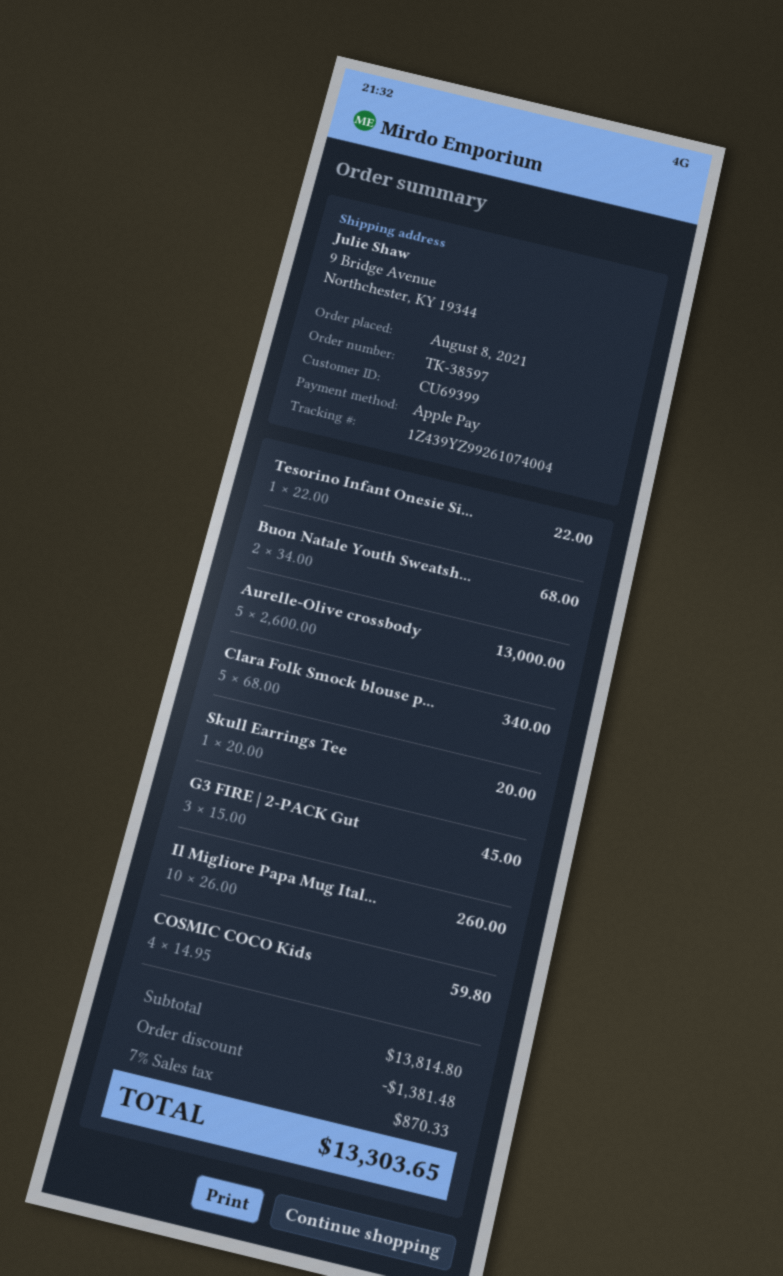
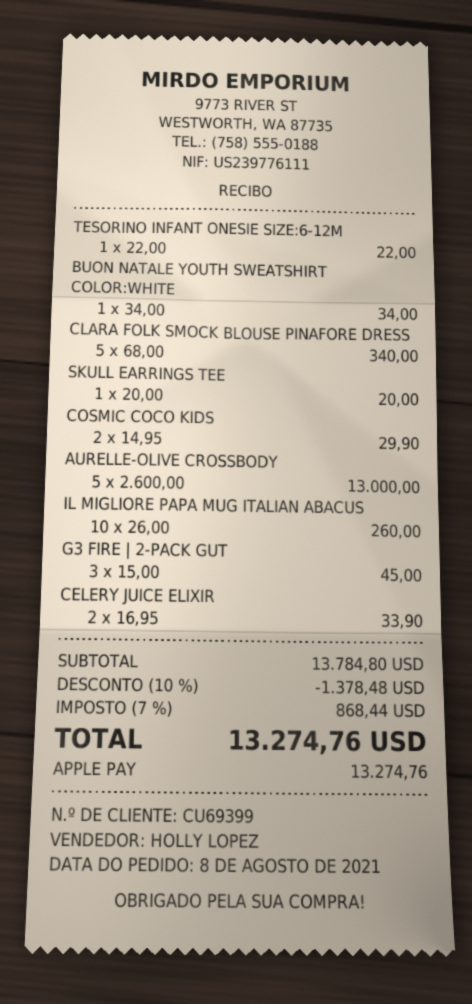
Buon Natale Youth Sweatsh...: 2 x 34.00 = 68.00 -> 1 x 34.00 = 34.00
COSMIC COCO Kids: 4 x 14.95 = 59.80 -> 2 x 14.95 = 29.90
CELERY JUICE ELIXIR: none -> 2 x 16.95 = 33.90
subtotal: 13814.80 -> 13784.80
discount: 1381.48 -> 1378.48
tax: 7% = 870.33 -> 7% = 868.44
total: 13303.65 -> 13274.76

